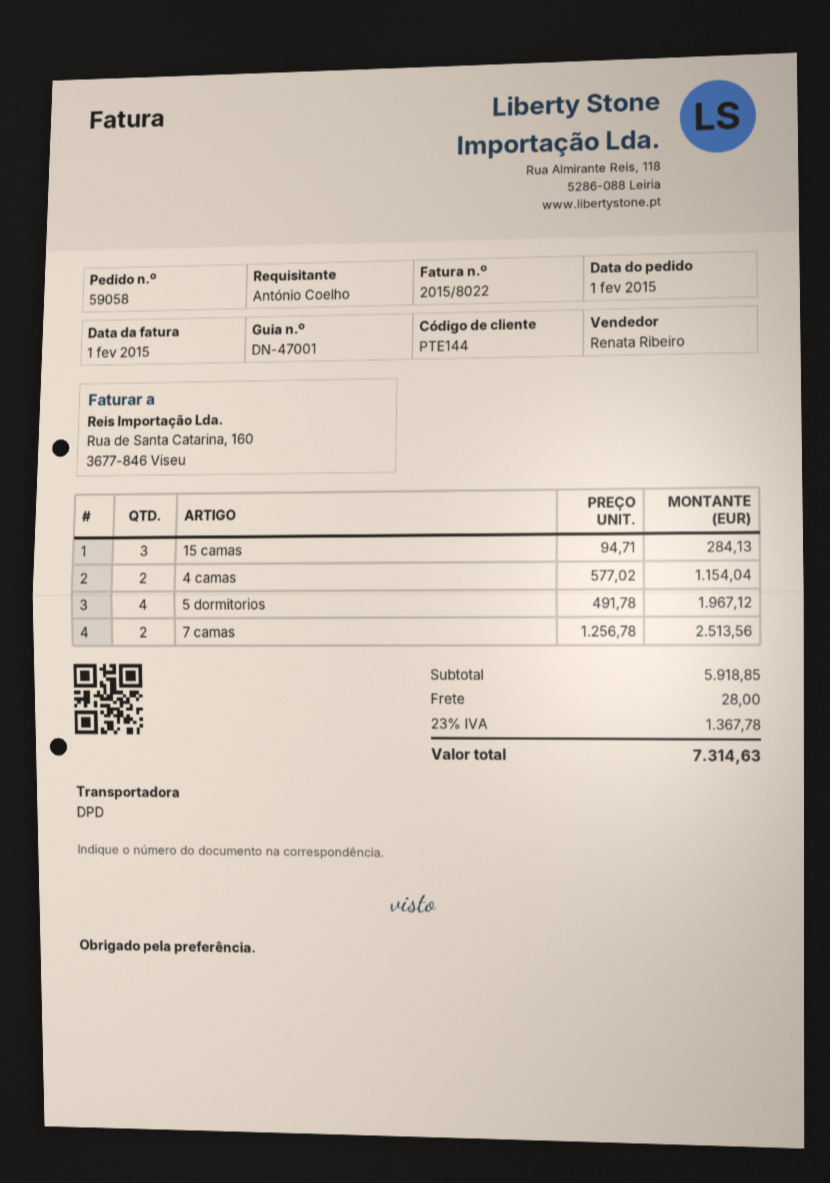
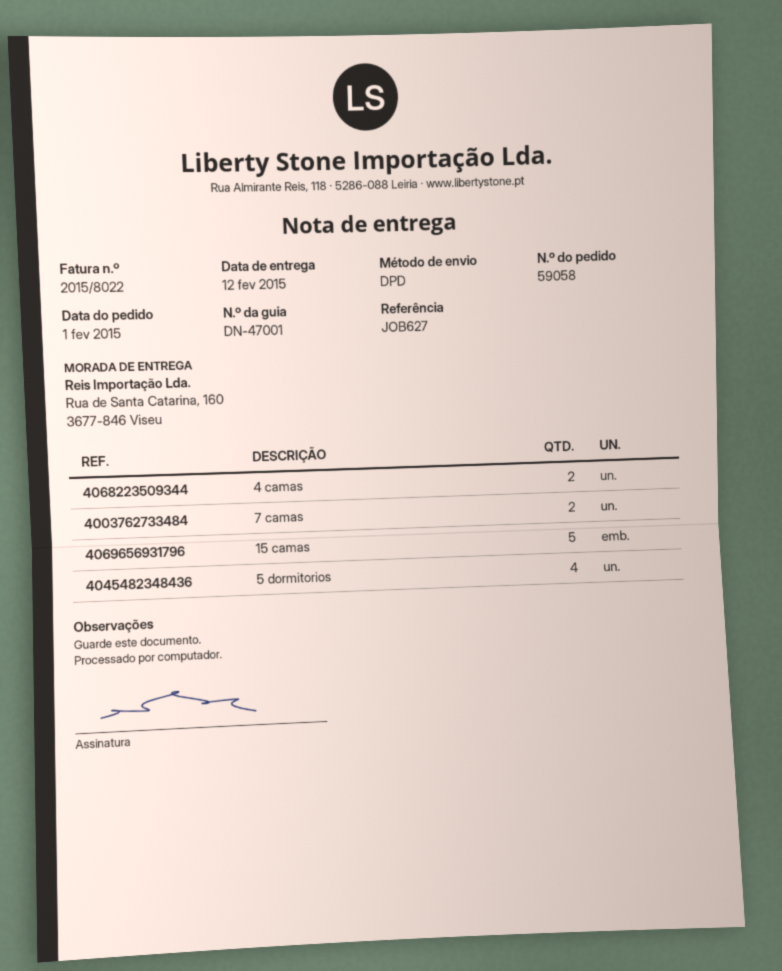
15 camas: 3 -> 5

